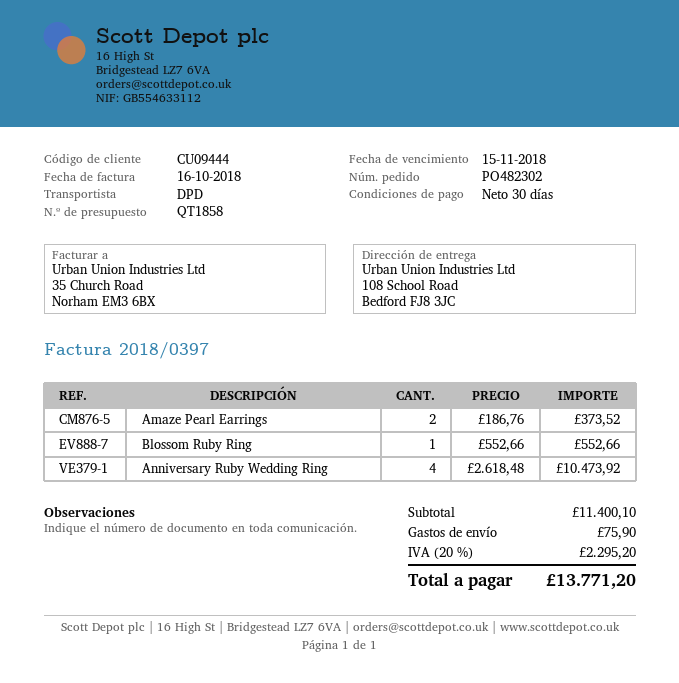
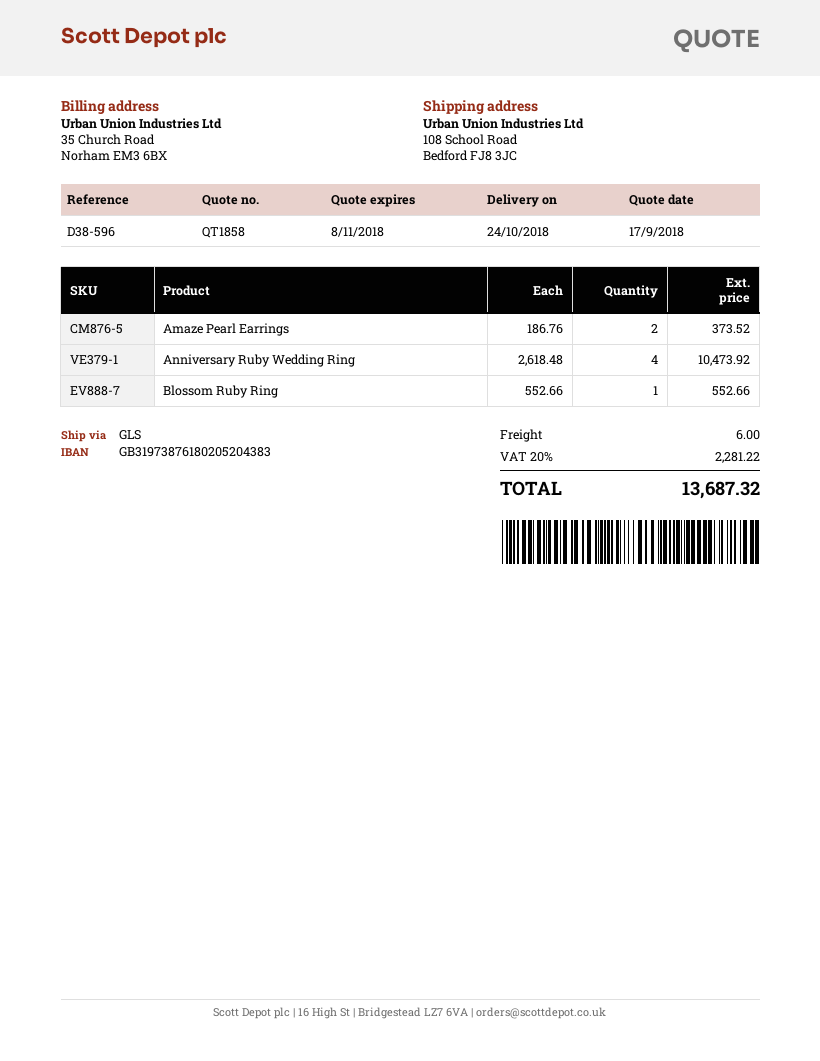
shipping method: DPD -> GLS
shipping: 75.90 -> 6.00
tax: 20% = 2295.20 -> 20% = 2281.22
total: 13771.20 -> 13687.32

